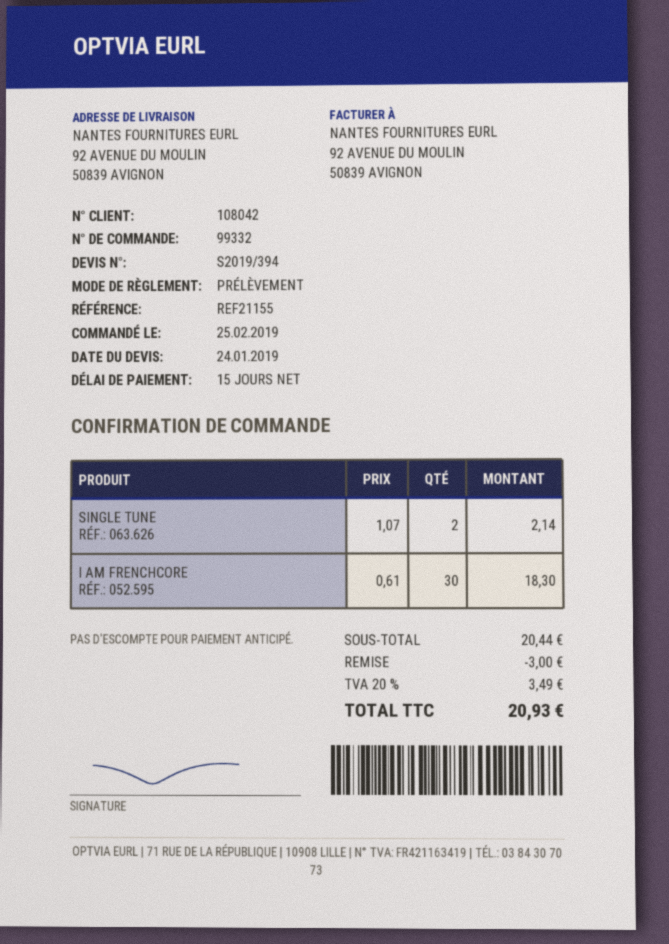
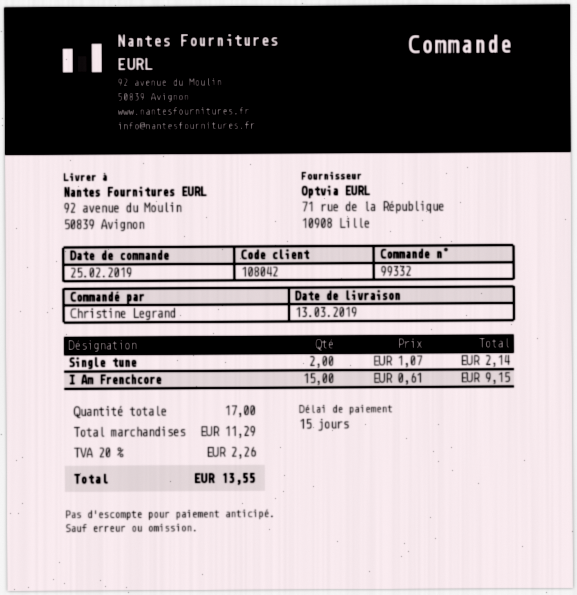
I AM FRENCHCORE: 30 x 0.61 = 18.30 -> 15 x 0.61 = 9.15
subtotal: 20.44 -> 11.29
discount: 3.00 -> none
tax: 20% = 3.49 -> 20% = 2.26
total: 20.93 -> 13.55

